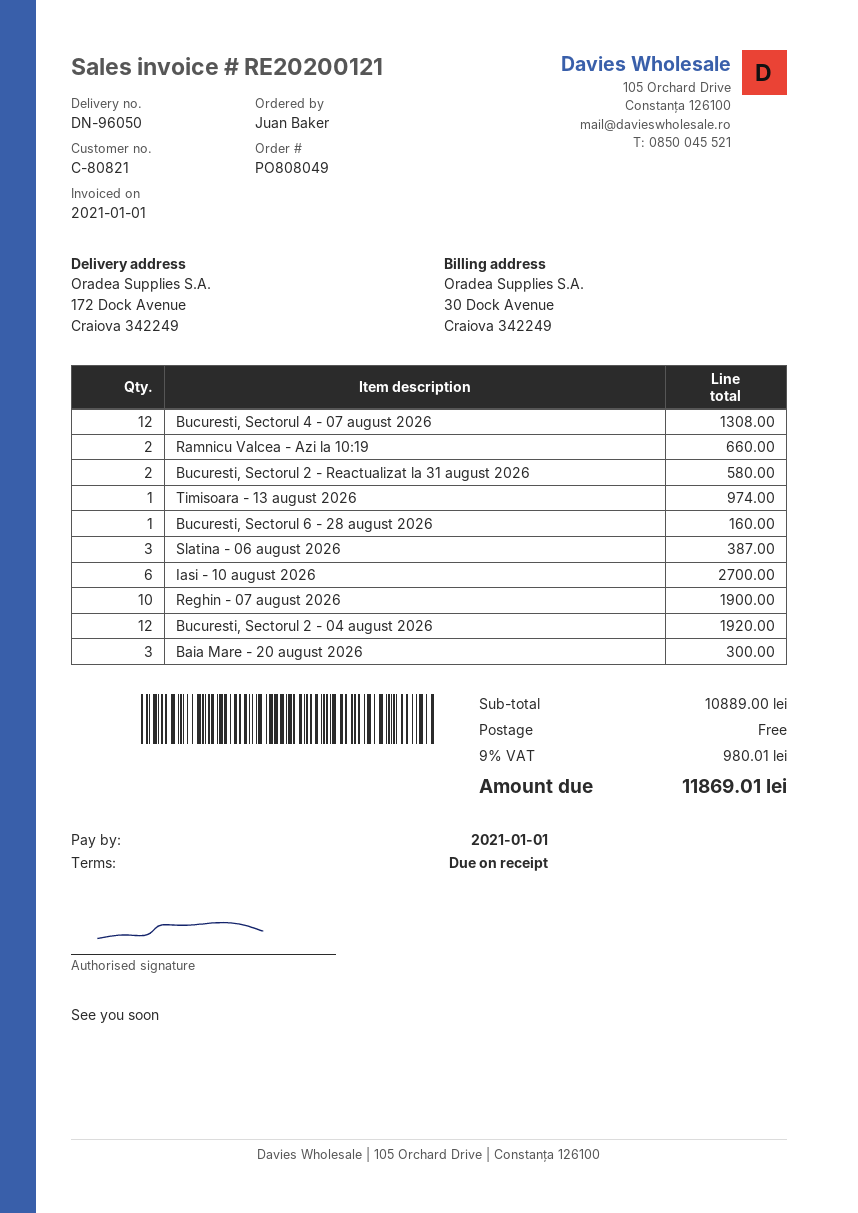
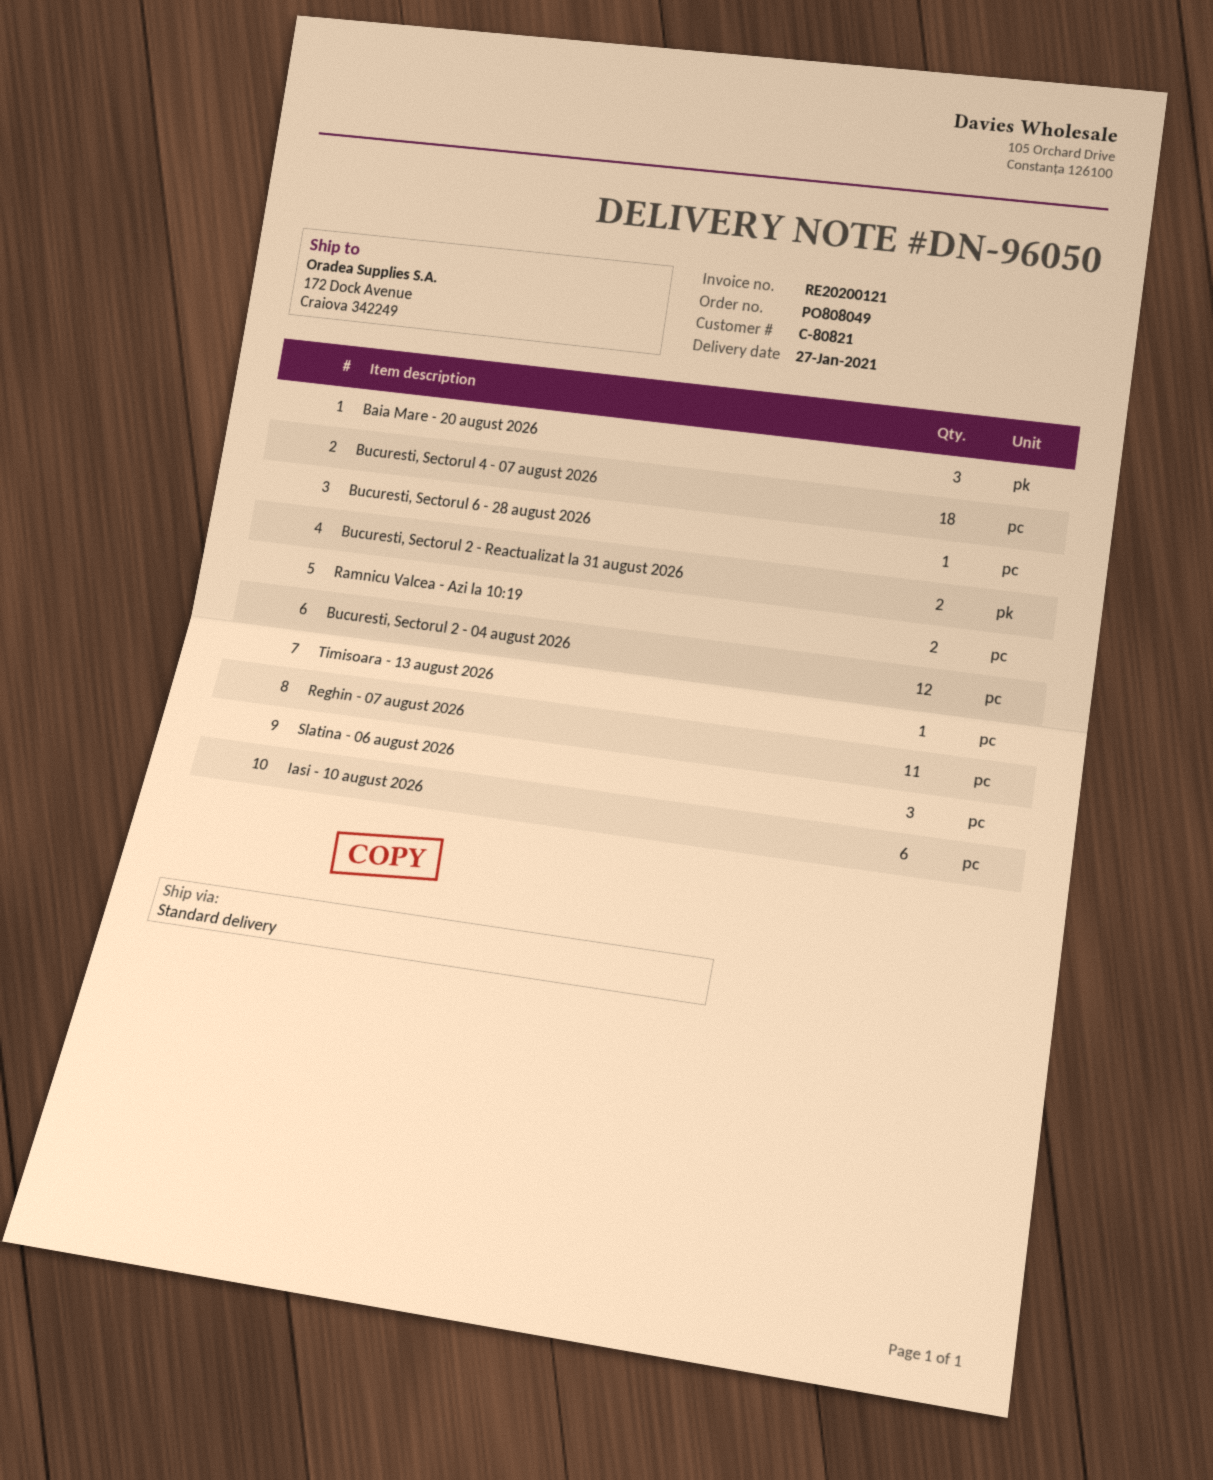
Bucuresti, Sectorul 4 - 07 august 2026: 12 -> 18
Reghin - 07 august 2026: 10 -> 11

